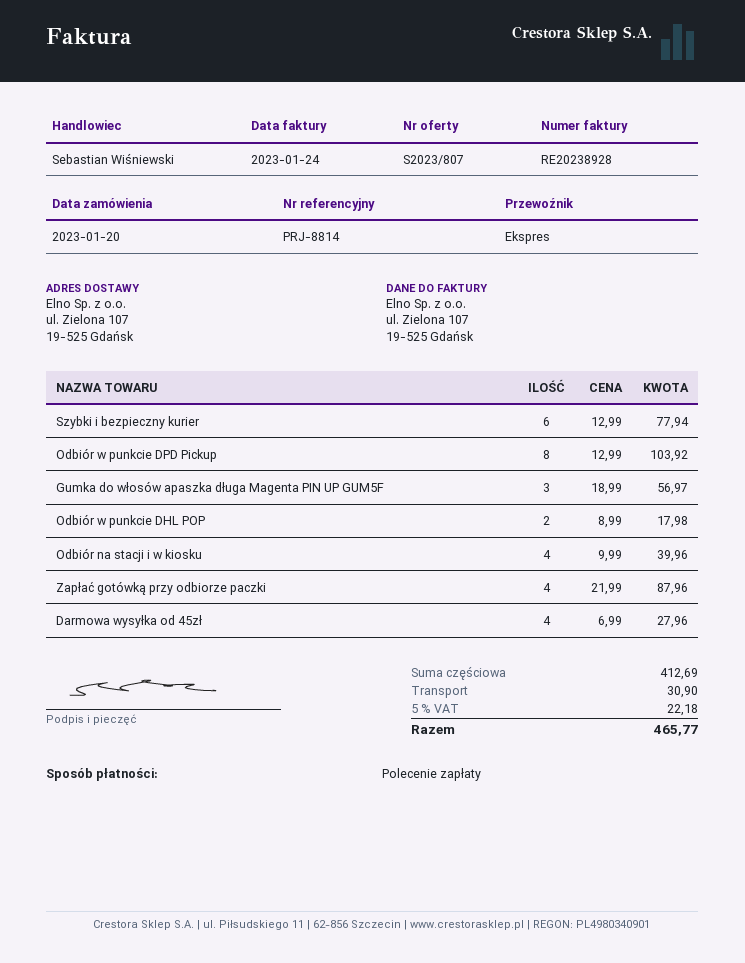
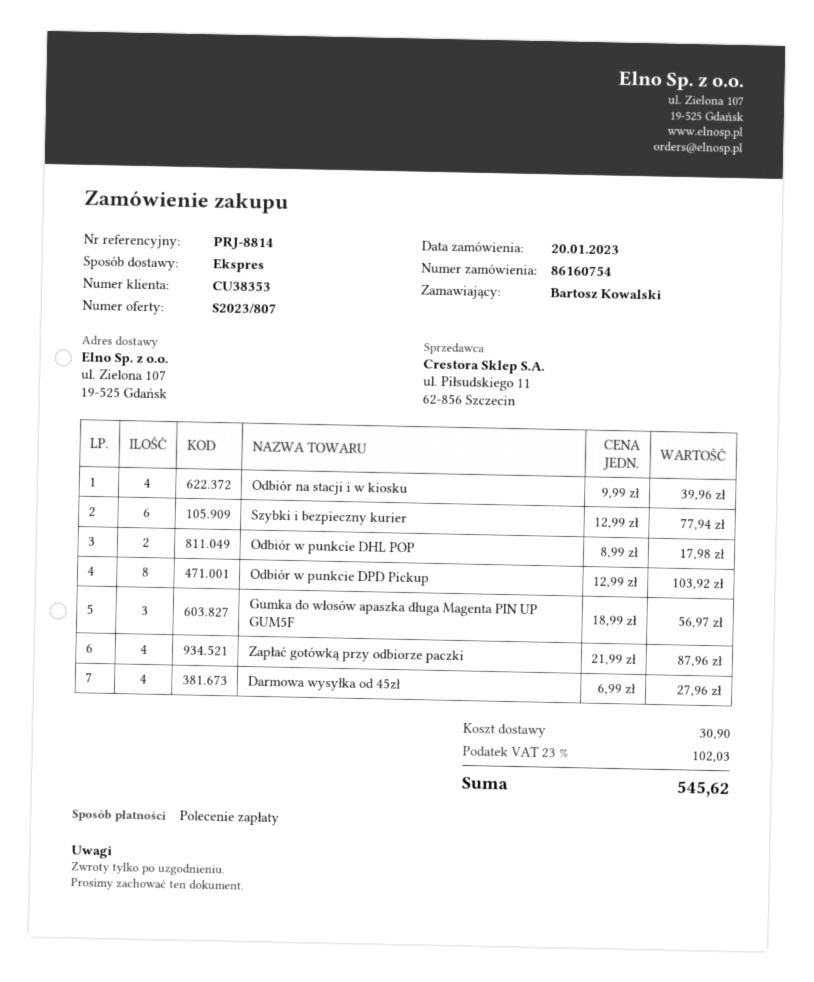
tax: 5% = 22.18 -> 23% = 102.03
total: 465.77 -> 545.62

